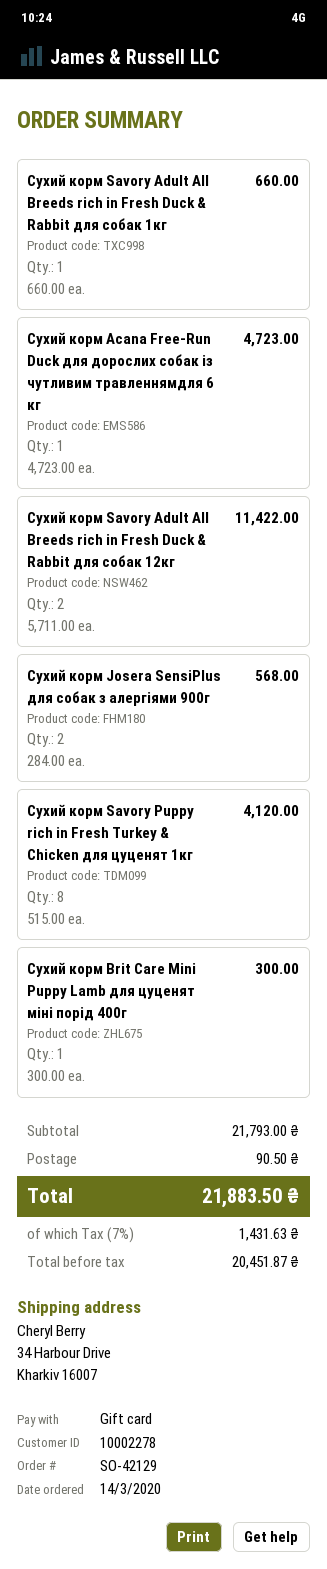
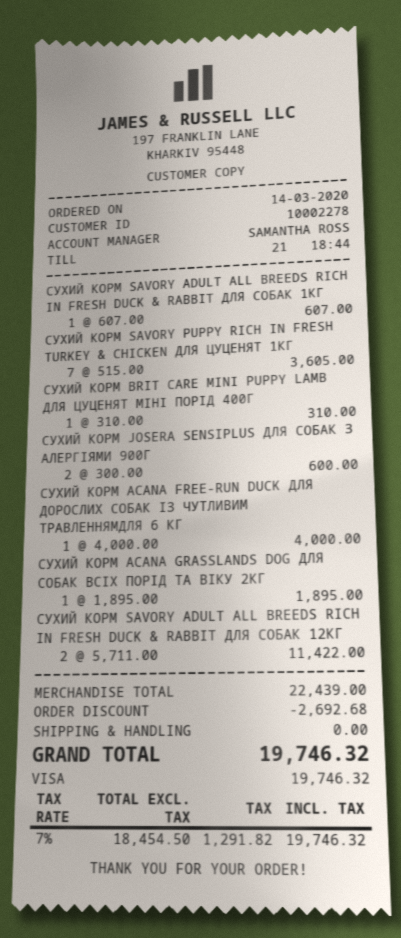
payment method: gift card -> Visa
Сухий корм Savory Adult All Breeds rich in Fresh Duck & Rabbit для собак 1кг: 1 x 660.00 = 660.00 -> 1 x 607.00 = 607.00
Сухий корм Acana Free-Run Duck для дорослих собак із чутливим травленнямдля 6 кг: 1 x 4723.00 = 4723.00 -> 1 x 4000.00 = 4000.00
Сухий корм Josera SensiPlus для собак з алергіями 900г: 2 x 284.00 = 568.00 -> 2 x 300.00 = 600.00
Сухий корм Savory Puppy rich in Fresh Turkey & Chicken для цуценят 1кг: 8 x 515.00 = 4120.00 -> 7 x 515.00 = 3605.00
Сухий корм Brit Care Mini Puppy Lamb для цуценят міні порід 400г: 1 x 300.00 = 300.00 -> 1 x 310.00 = 310.00
СУХИЙ КОРМ ACANA GRASSLANDS DOG ДЛЯ СОБАК ВСІХ ПОРІД ТА ВІКУ 2КГ: none -> 1 x 1895.00 = 1895.00
subtotal: 21793.00 -> 22439.00
discount: none -> 2692.68
shipping: 90.50 -> 0.00
net: 20451.87 -> 18454.50
tax: 7% = 1431.63 -> 7% = 1291.82
total: 21883.50 -> 19746.32

